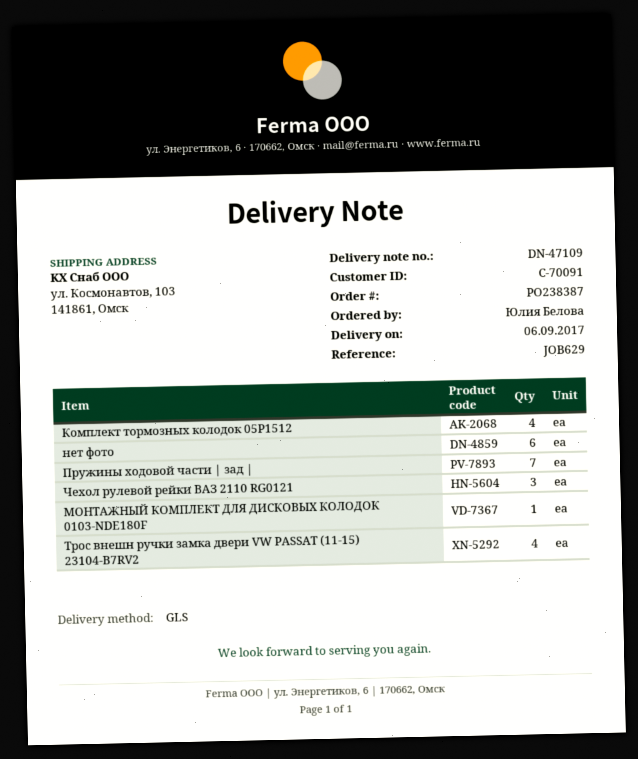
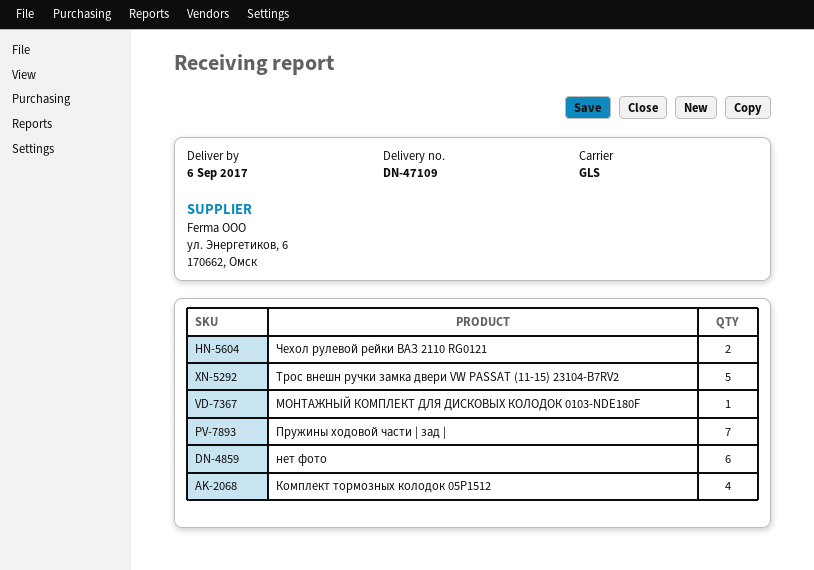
Чехол рулевой рейки ВАЗ 2110 RG0121: 3 -> 2
Трос внешн ручки замка двери VW PASSAT (11-15) 23104-B7RV2: 4 -> 5

